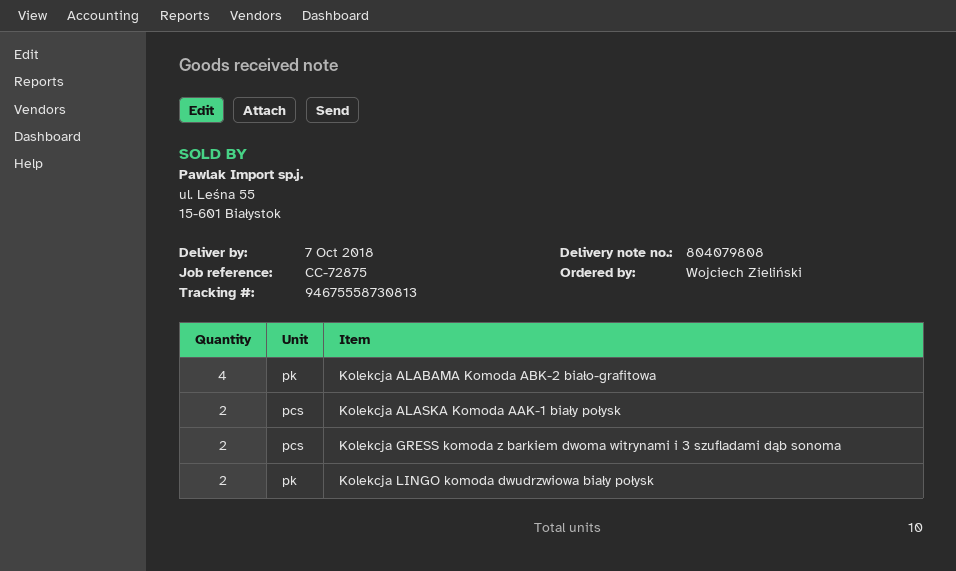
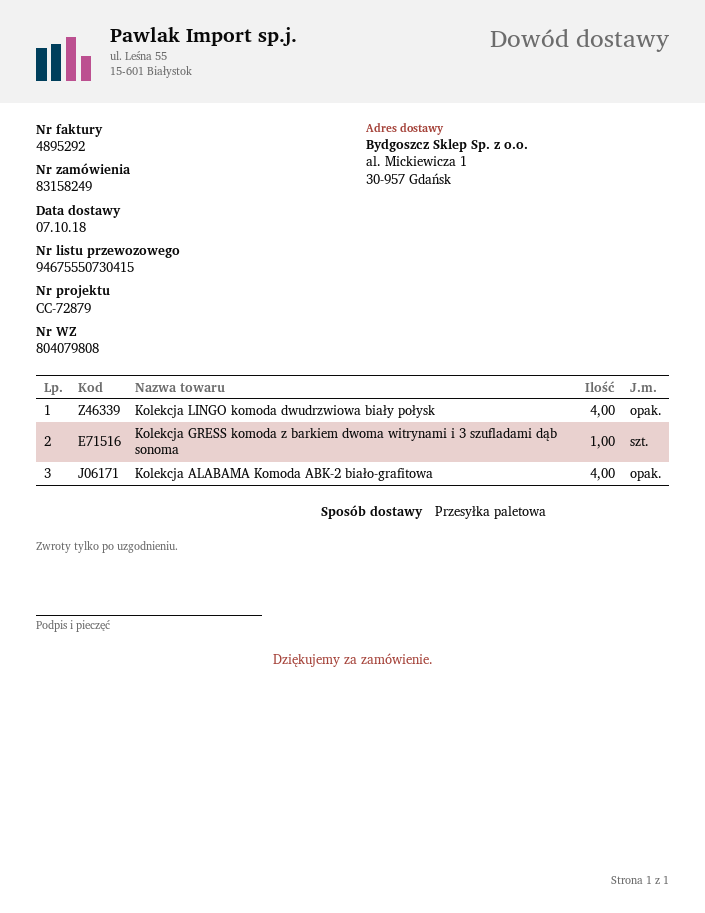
reference: CC-72875 -> CC-72879
tracking number: 94675558730813 -> 94675550730415
Kolekcja ALASKA Komoda AAK-1 biały połysk: 2 -> none
Kolekcja GRESS komoda z barkiem dwoma witrynami i 3 szufladami dąb sonoma: 2 -> 1
Kolekcja LINGO komoda dwudrzwiowa biały połysk: 2 -> 4

